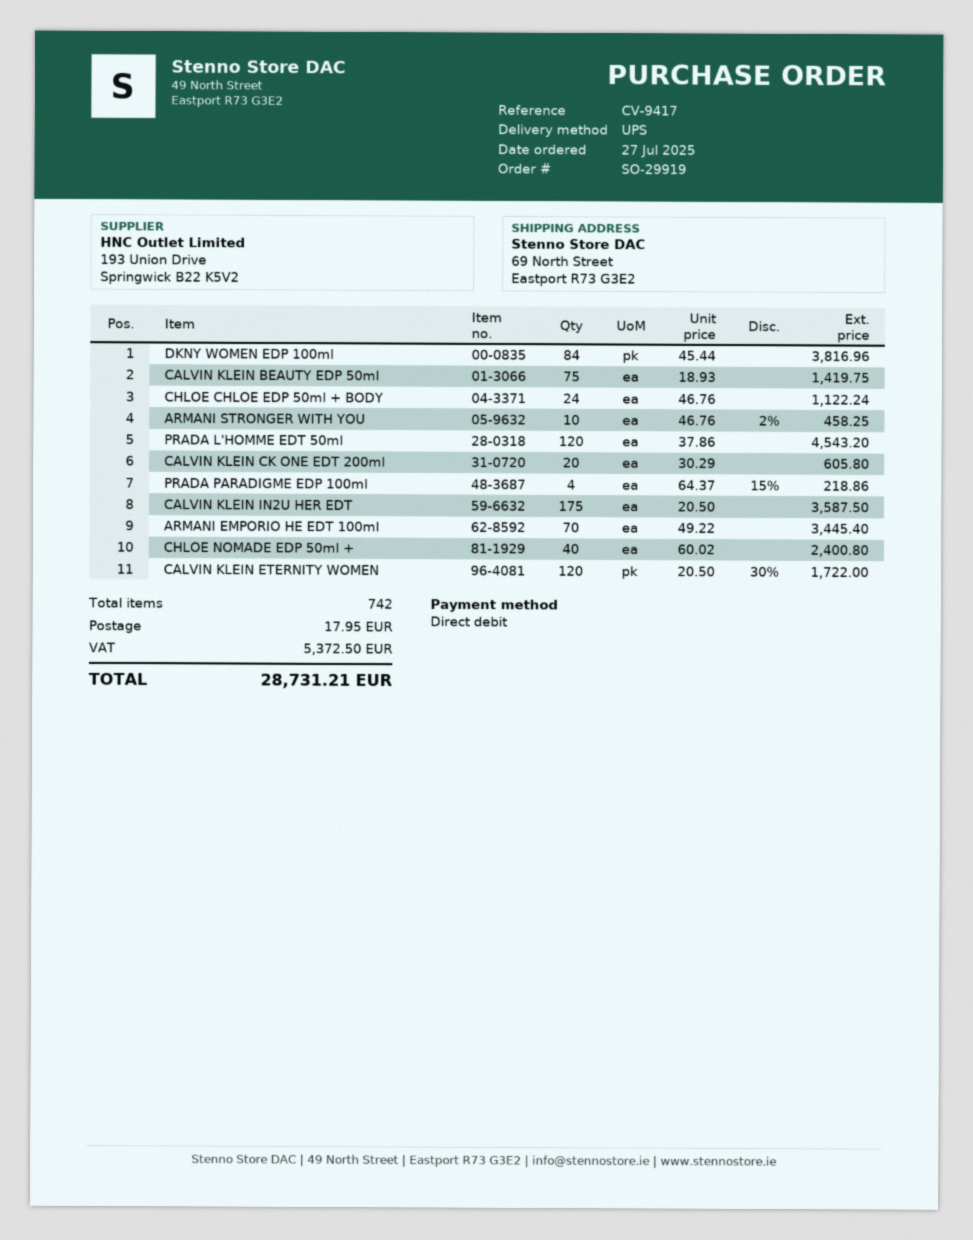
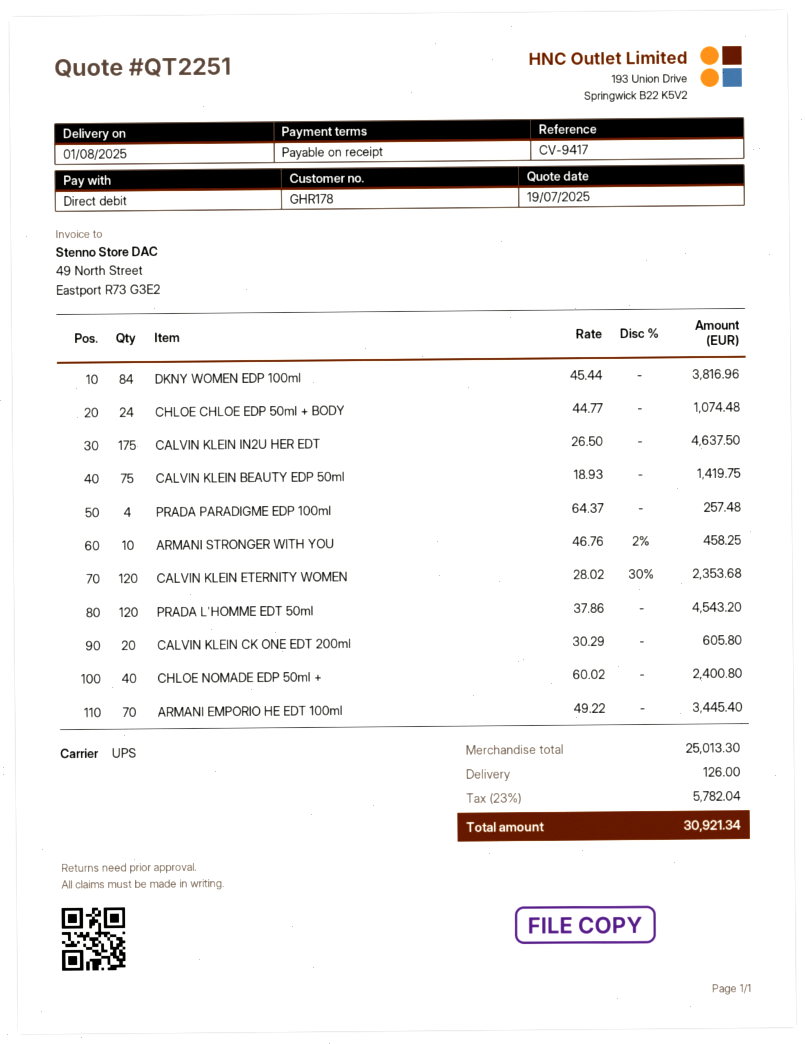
CHLOE CHLOE EDP 50ml + BODY: 24 x 46.76 = 1122.24 -> 24 x 44.77 = 1074.48
PRADA PARADIGME EDP 100ml: 4 x 64.37 - 15% = 218.86 -> 4 x 64.37 = 257.48
CALVIN KLEIN IN2U HER EDT: 175 x 20.50 = 3587.50 -> 175 x 26.50 = 4637.50
CALVIN KLEIN ETERNITY WOMEN: 120 x 20.50 - 30% = 1722.00 -> 120 x 28.02 - 30% = 2353.68
shipping: 17.95 -> 126.00
tax: 5372.50 -> 5782.04
total: 28731.21 -> 30921.34

